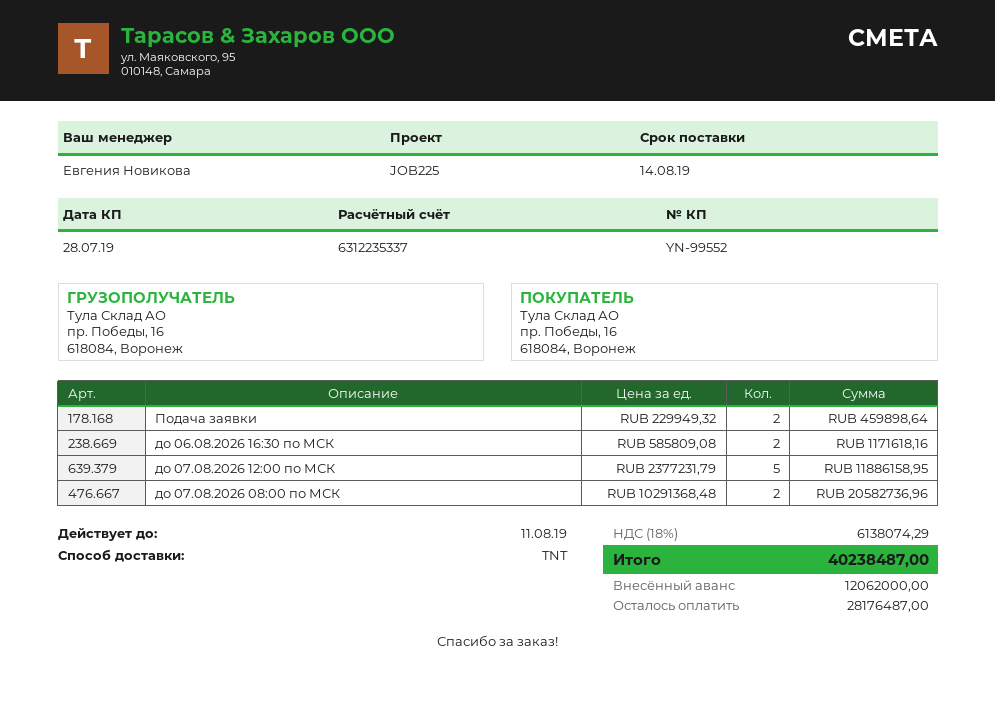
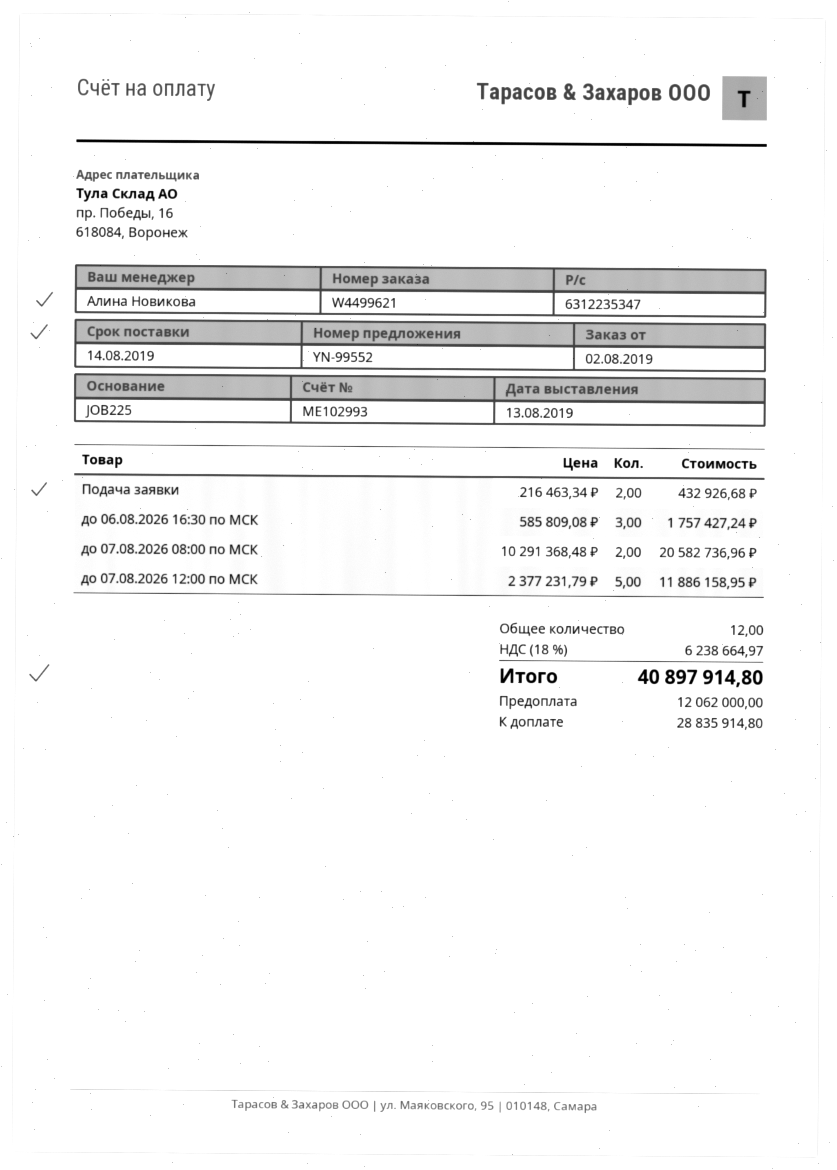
sales rep: Евгения Новикова -> Алина Новикова
bank account: 6312235337 -> 6312235347
Подача заявки: 2 x 229949.32 = 459898.64 -> 2 x 216463.34 = 432926.68
до 06.08.2026 16:30 по МСК: 2 x 585809.08 = 1171618.16 -> 3 x 585809.08 = 1757427.24
tax: 18% = 6138074.29 -> 18% = 6238664.97
total: 40238487.00 -> 40897914.80
balance: 28176487.00 -> 28835914.80

